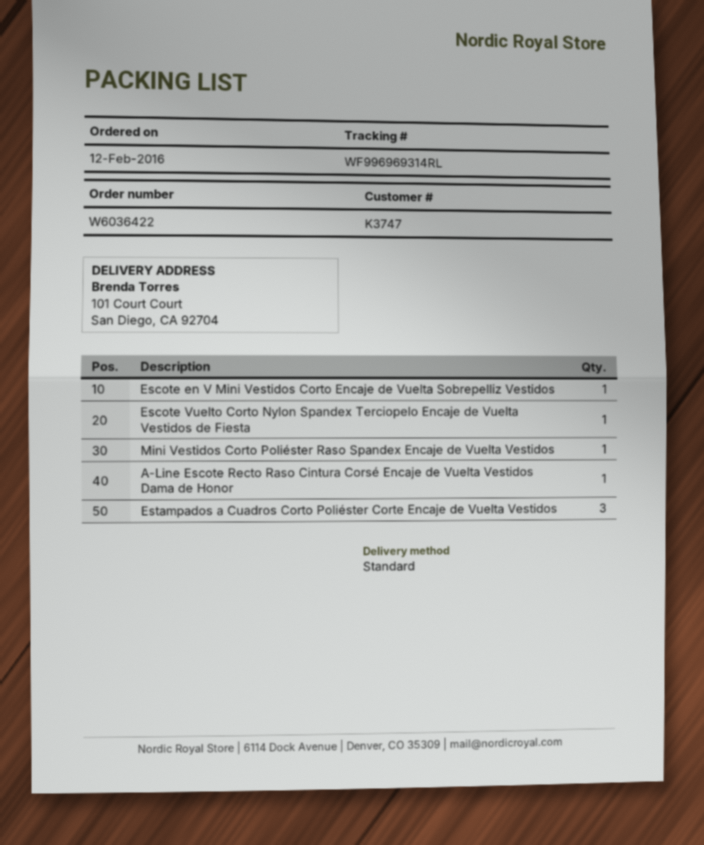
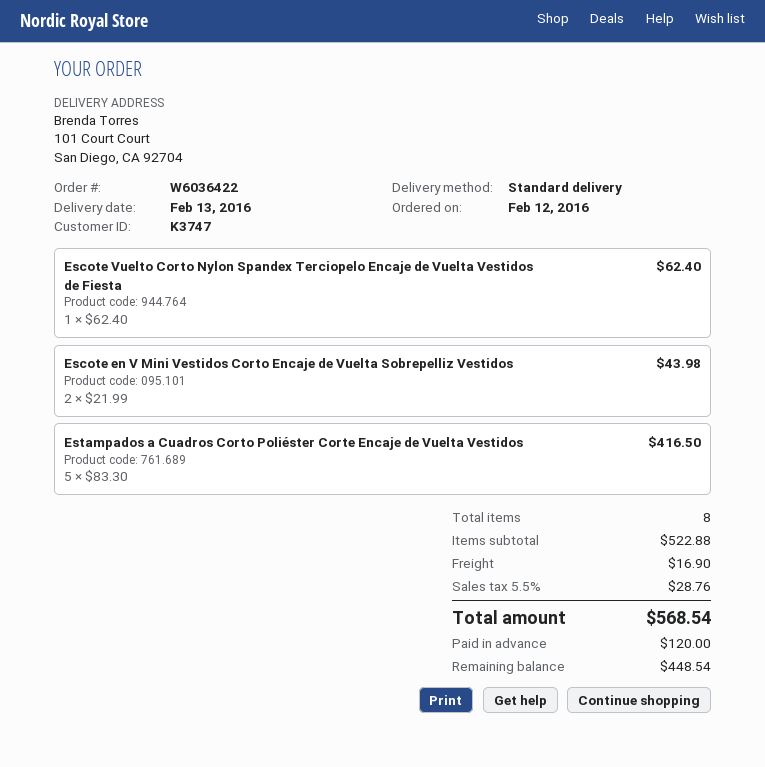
Escote en V Mini Vestidos Corto Encaje de Vuelta Sobrepelliz Vestidos: 1 -> 2
Mini Vestidos Corto Poliéster Raso Spandex Encaje de Vuelta Vestidos: 1 -> none
A-Line Escote Recto Raso Cintura Corsé Encaje de Vuelta Vestidos Dama de Honor: 1 -> none
Estampados a Cuadros Corto Poliéster Corte Encaje de Vuelta Vestidos: 3 -> 5

